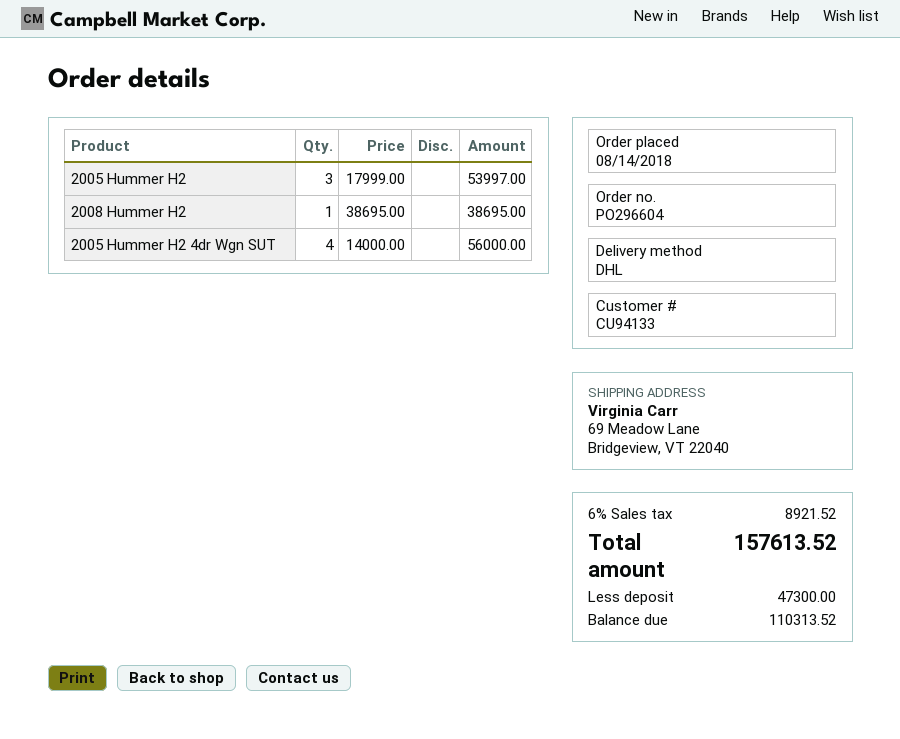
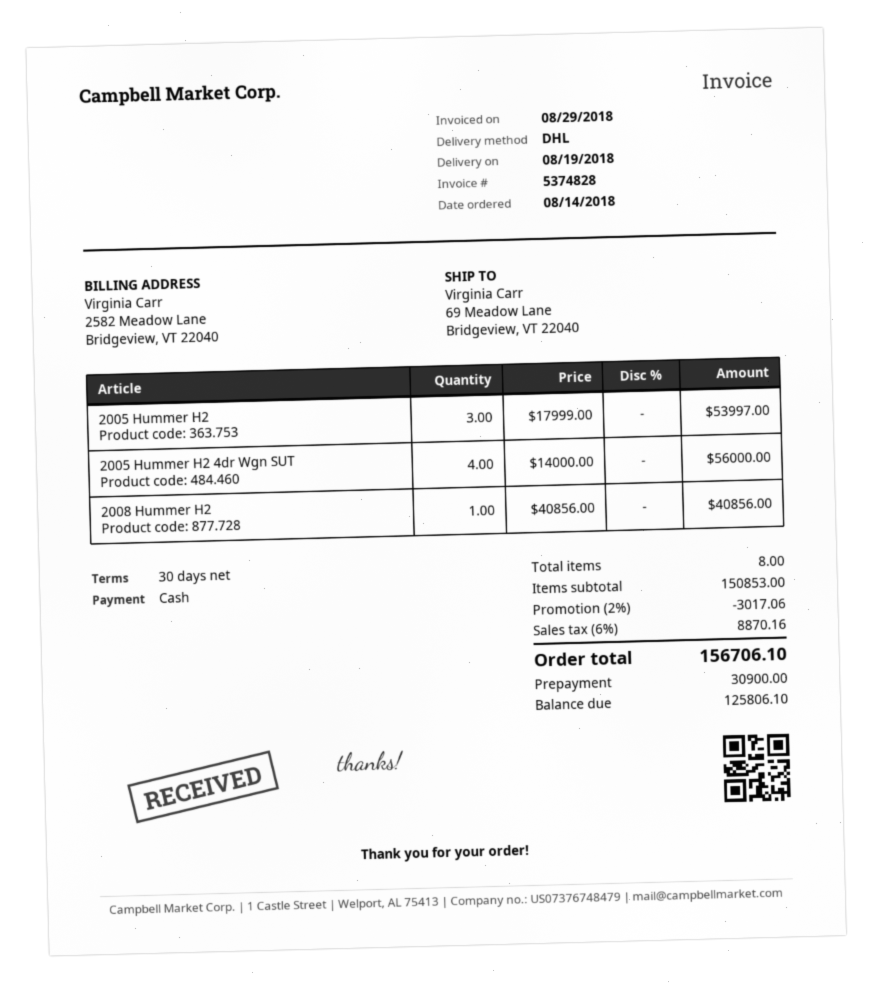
2008 Hummer H2: 1 x 38695.00 = 38695.00 -> 1 x 40856.00 = 40856.00
discount: none -> 2% = 3017.06
tax: 6% = 8921.52 -> 6% = 8870.16
total: 157613.52 -> 156706.10
deposit: 47300.00 -> 30900.00
balance: 110313.52 -> 125806.10

